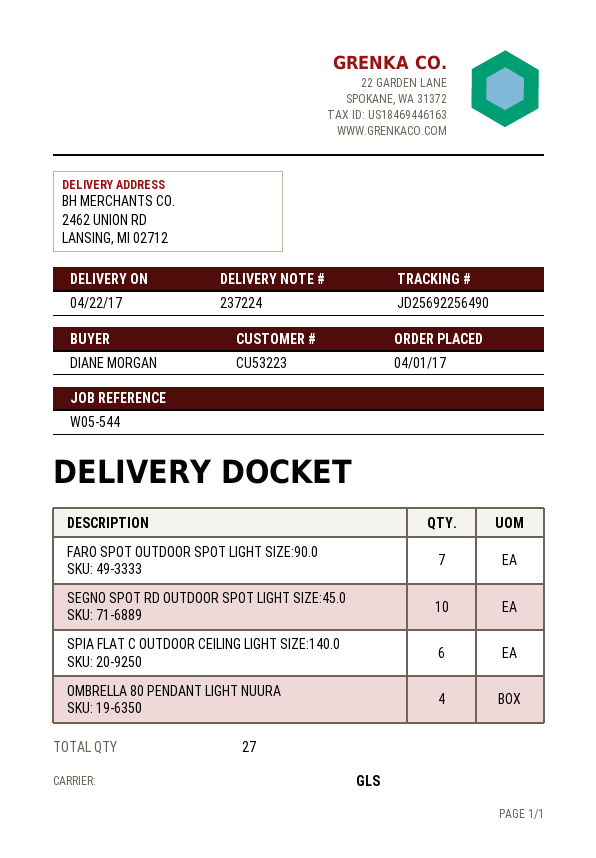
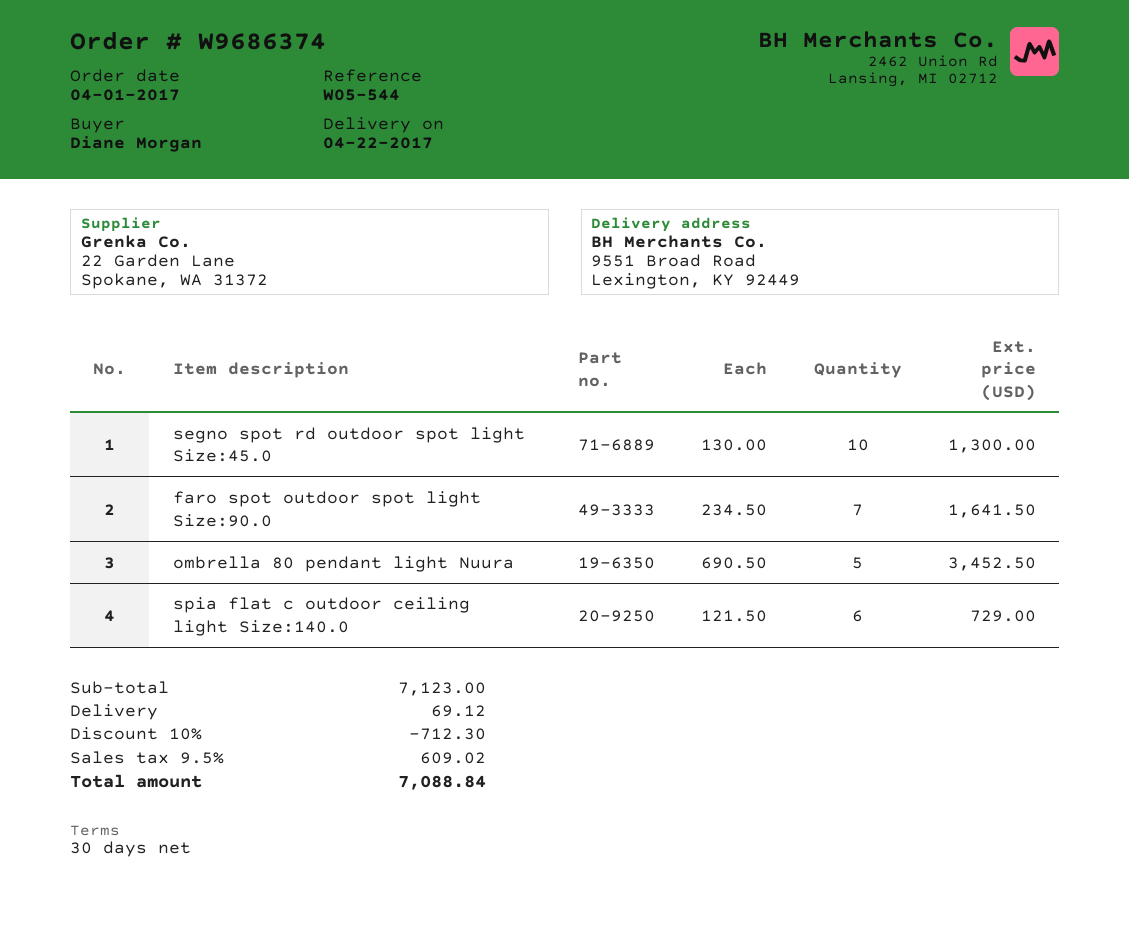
ship to: 2462 UNION RD, LANSING, MI 02712 -> 9551 Broad Road, Lexington, KY 92449
OMBRELLA 80 PENDANT LIGHT NUURA: 4 -> 5

